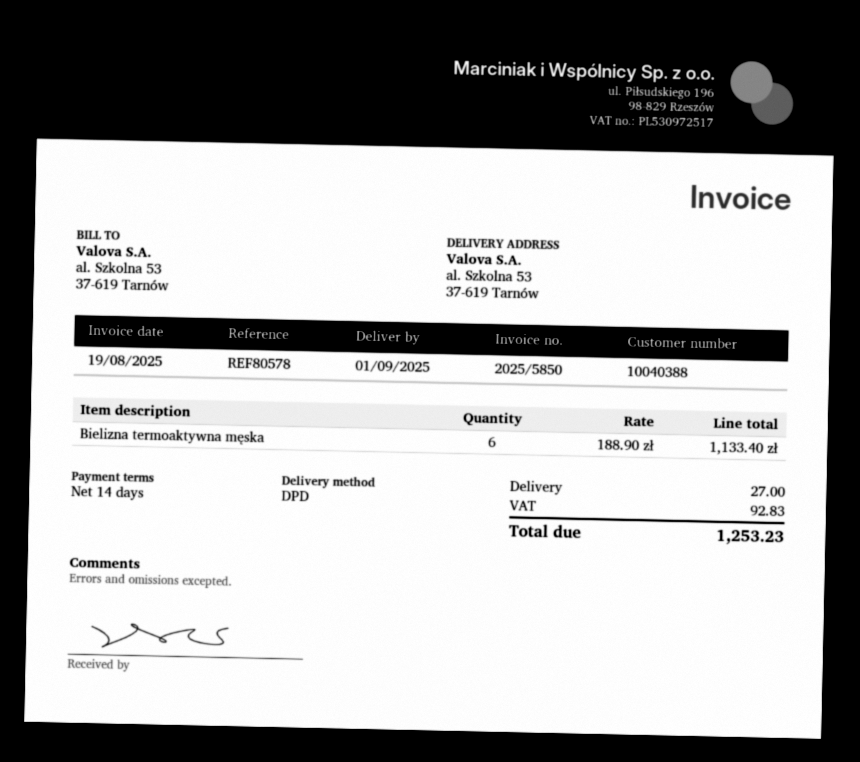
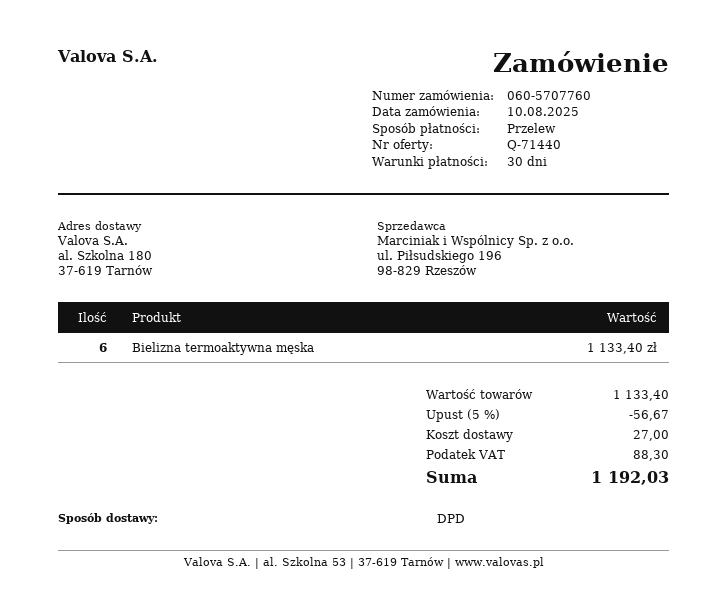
payment terms: 14 days -> 30 days
ship to: al. Szkolna 53, 37-619 Tarnów -> al. Szkolna 180, 37-619 Tarnów
discount: none -> 5% = 56.67
tax: 92.83 -> 88.30
total: 1253.23 -> 1192.03

